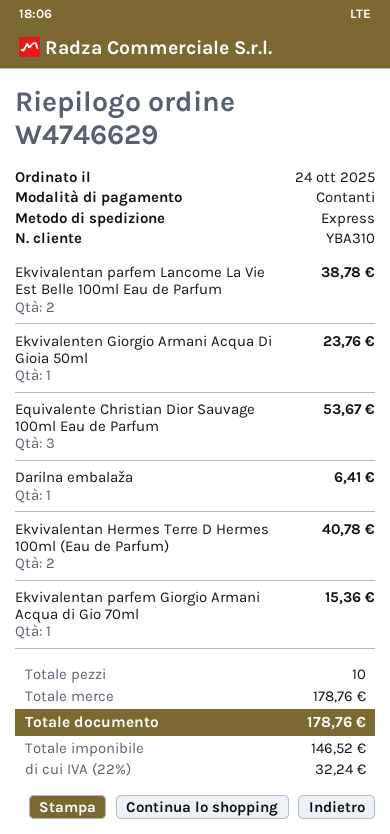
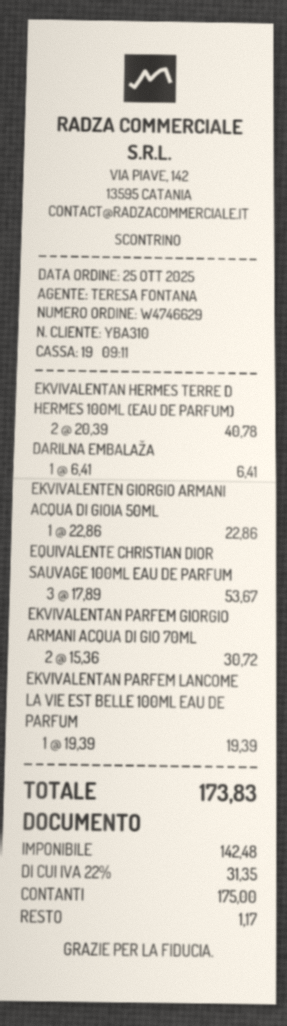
order date: 2025-10-24 -> 2025-10-25
Ekvivalentan parfem Lancome La Vie Est Belle 100ml Eau de Parfum: 2 for 38.78 -> 1 for 19.39
Ekvivalenten Giorgio Armani Acqua Di Gioia 50ml: 1 for 23.76 -> 1 for 22.86
Ekvivalentan parfem Giorgio Armani Acqua di Gio 70ml: 1 for 15.36 -> 2 for 30.72
net: 146.52 -> 142.48
tax: 22% = 32.24 -> 22% = 31.35
total: 178.76 -> 173.83

